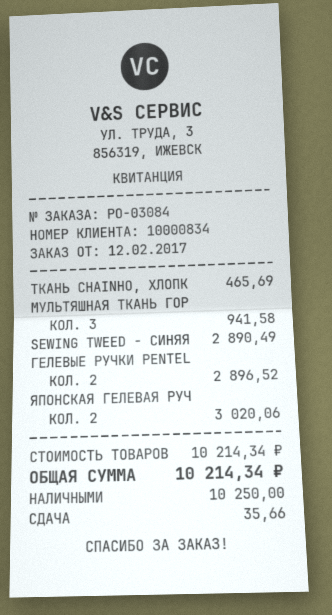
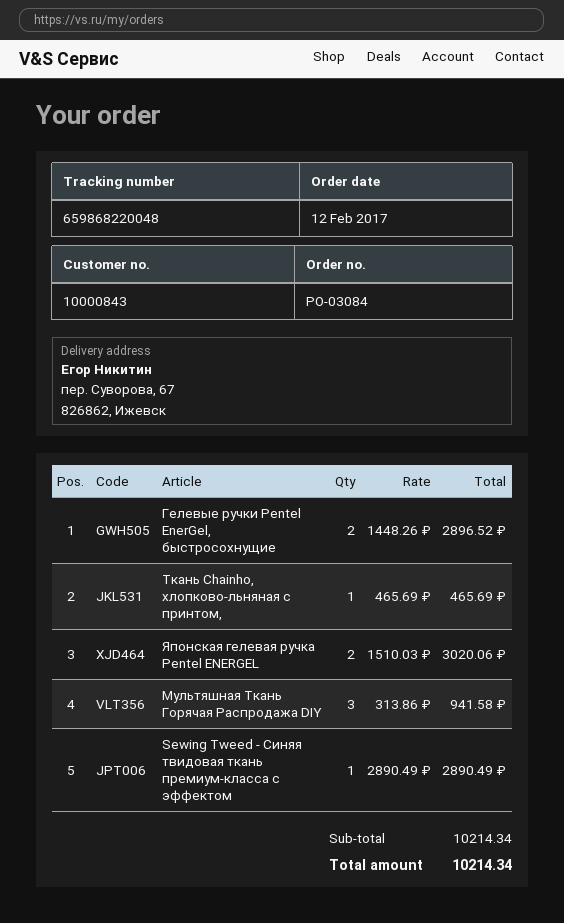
customer number: 10000834 -> 10000843

